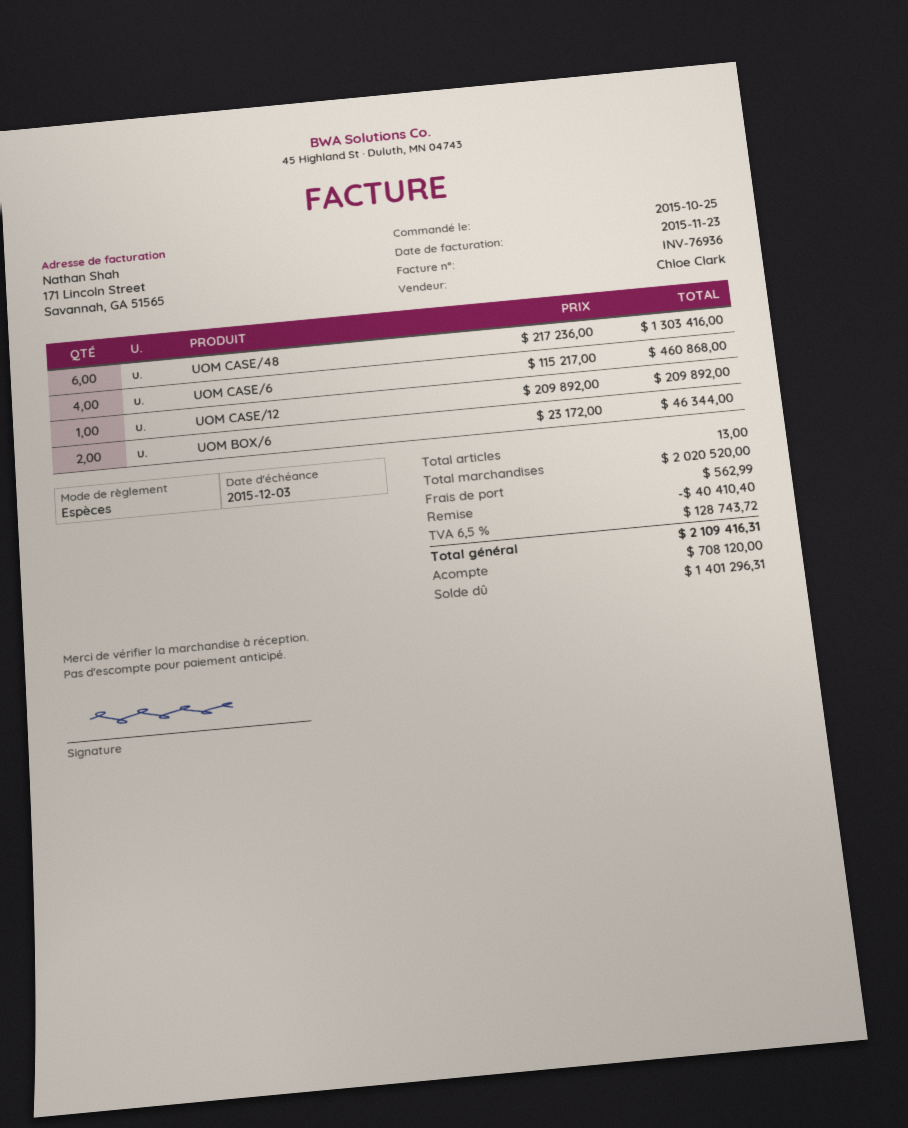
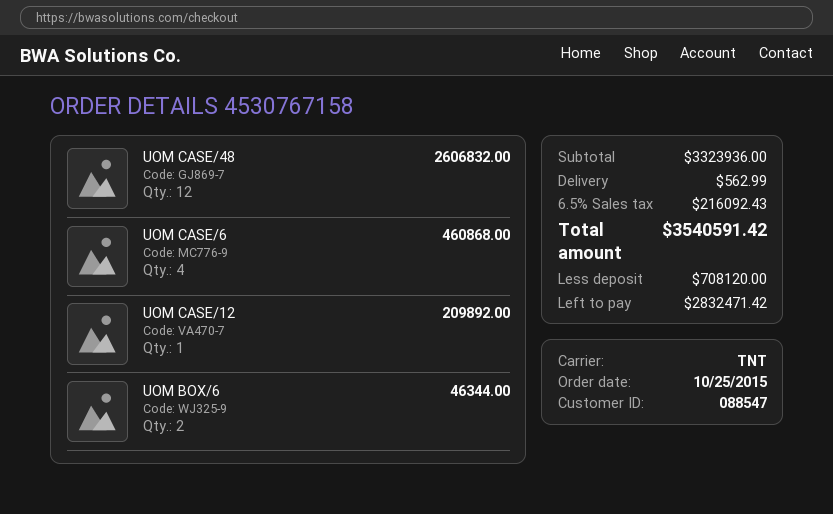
UOM CASE/48: 6 for 1303416.00 -> 12 for 2606832.00
subtotal: 2020520.00 -> 3323936.00
discount: 40410.40 -> none
tax: 6.5% = 128743.72 -> 6.5% = 216092.43
total: 2109416.31 -> 3540591.42
balance: 1401296.31 -> 2832471.42

